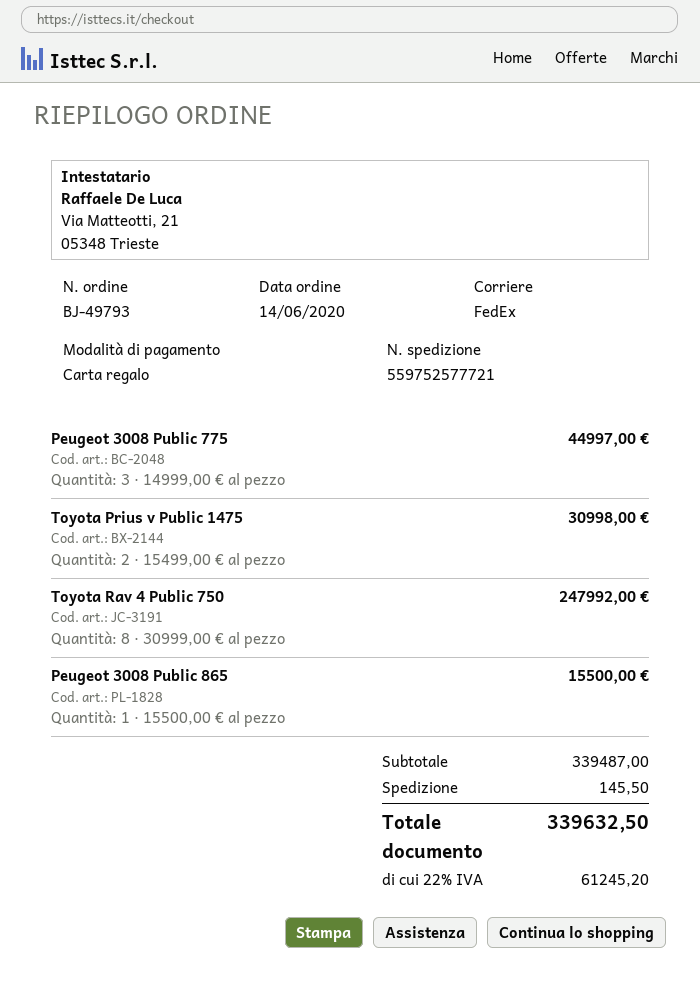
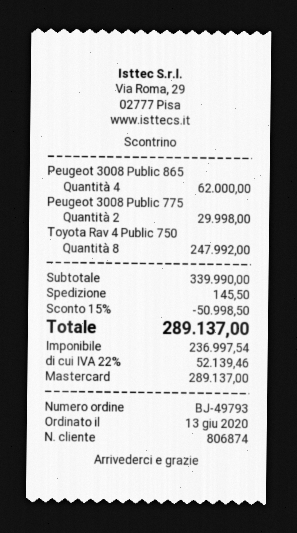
order date: 2020-06-14 -> 2020-06-13
payment method: gift card -> Mastercard
Peugeot 3008 Public 775: 3 for 44997.00 -> 2 for 29998.00
Toyota Prius v Public 1475: 2 for 30998.00 -> none
Peugeot 3008 Public 865: 1 for 15500.00 -> 4 for 62000.00
subtotal: 339487.00 -> 339990.00
discount: none -> 15% = 50998.50
tax: 22% = 61245.20 -> 22% = 52139.46
total: 339632.50 -> 289137.00

